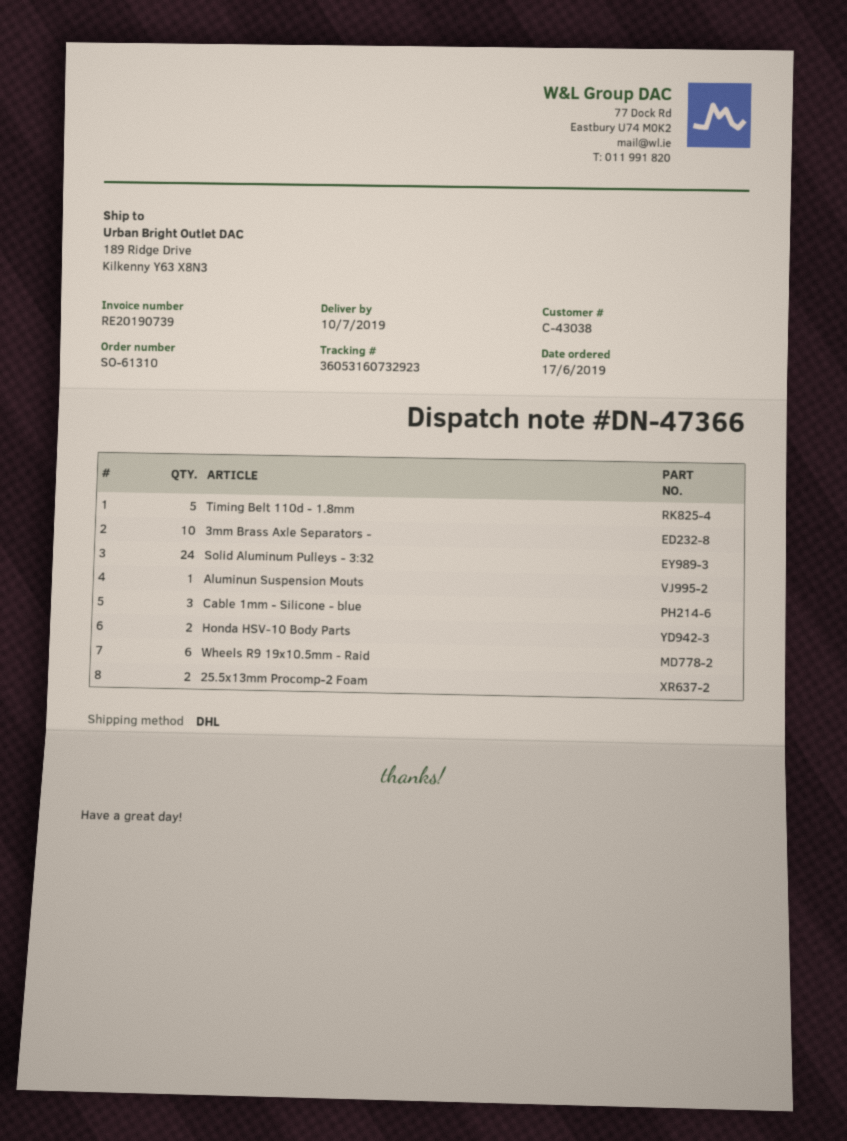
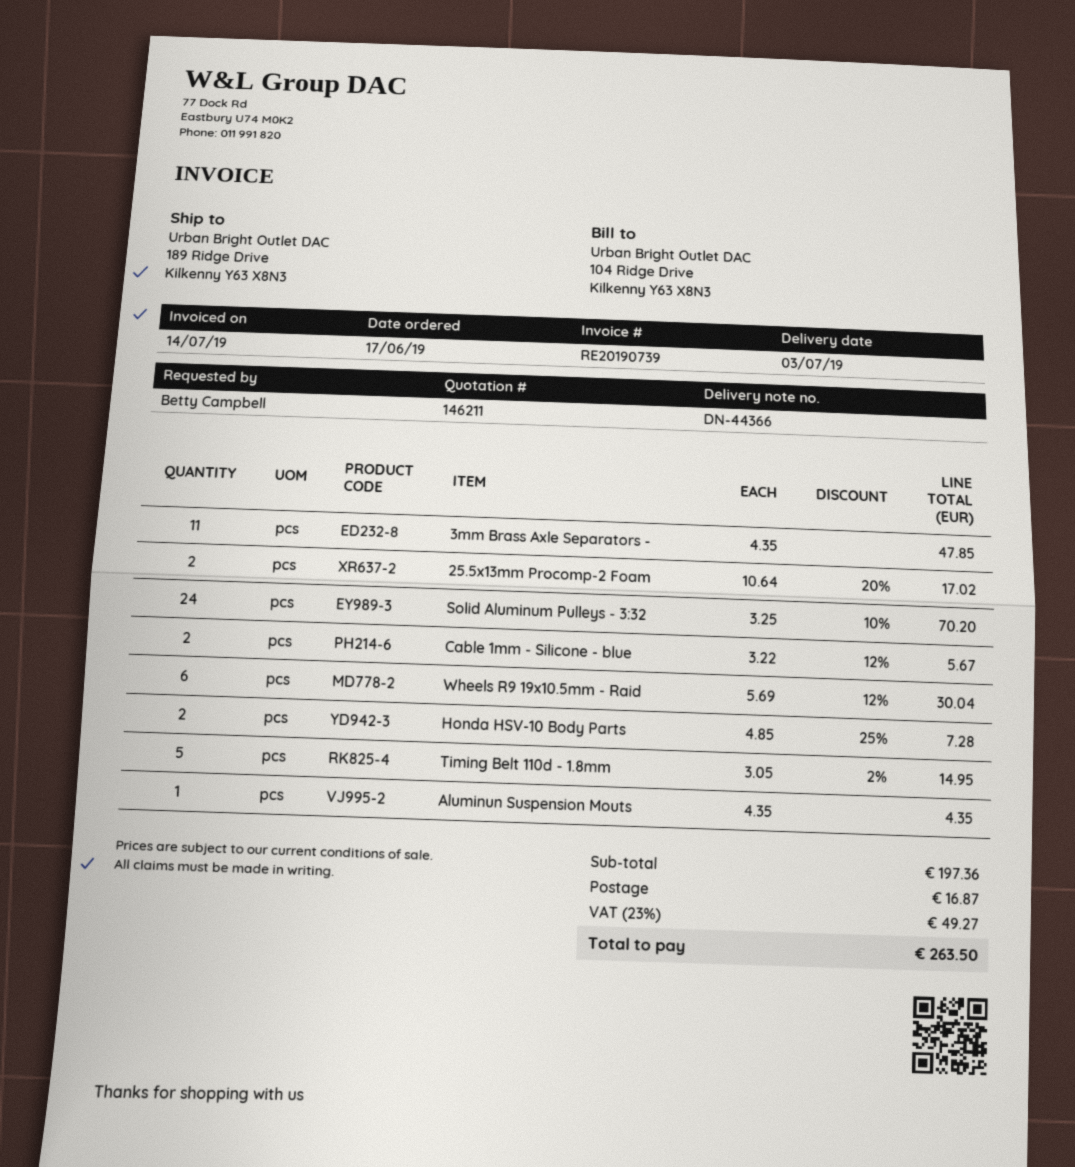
delivery note number: DN-47366 -> DN-44366
delivery date: 2019-07-10 -> 2019-07-03
3mm Brass Axle Separators -: 10 -> 11
Cable 1mm - Silicone - blue: 3 -> 2

